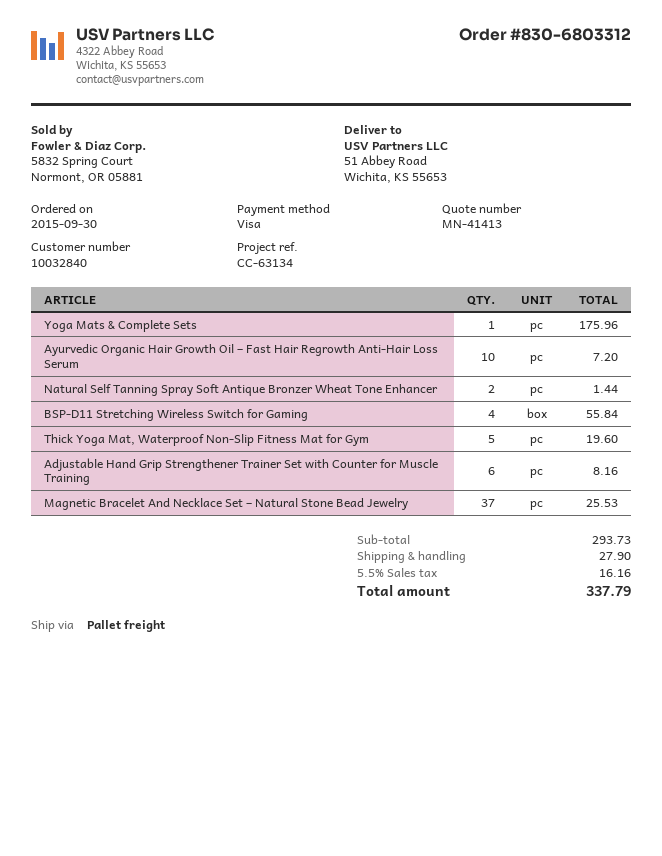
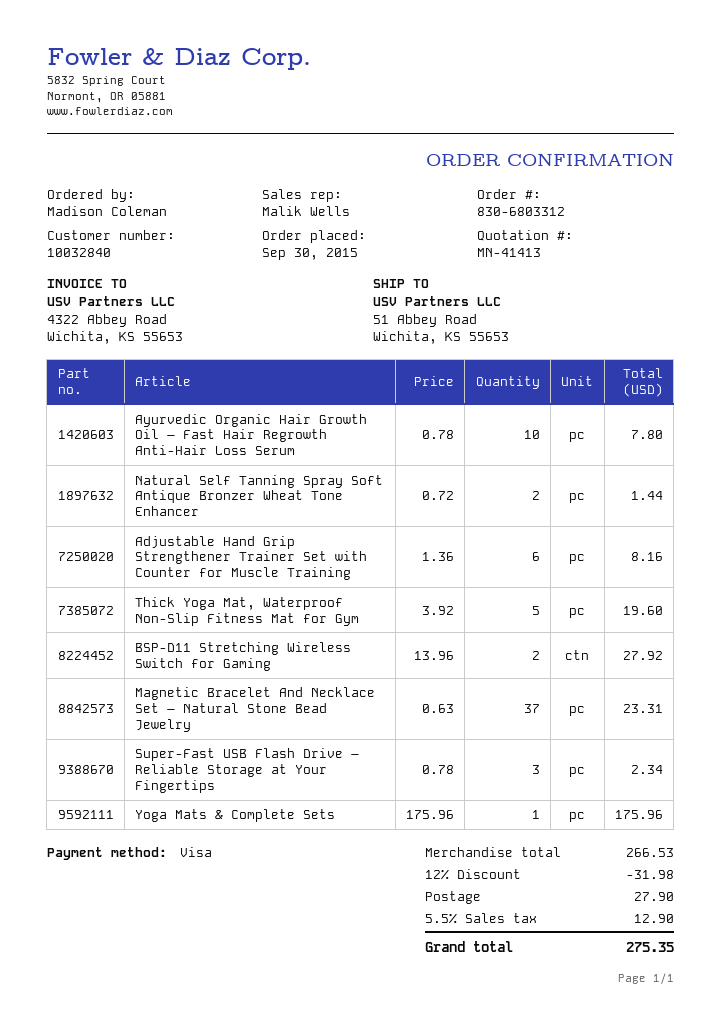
Ayurvedic Organic Hair Growth Oil – Fast Hair Regrowth Anti-Hair Loss Serum: 10 for 7.20 -> 10 for 7.80
BSP-D11 Stretching Wireless Switch for Gaming: 4 for 55.84 -> 2 for 27.92
Magnetic Bracelet And Necklace Set – Natural Stone Bead Jewelry: 37 for 25.53 -> 37 for 23.31
Super-Fast USB Flash Drive – Reliable Storage at Your Fingertips: none -> 3 for 2.34
subtotal: 293.73 -> 266.53
discount: none -> 12% = 31.98
tax: 5.5% = 16.16 -> 5.5% = 12.90
total: 337.79 -> 275.35

